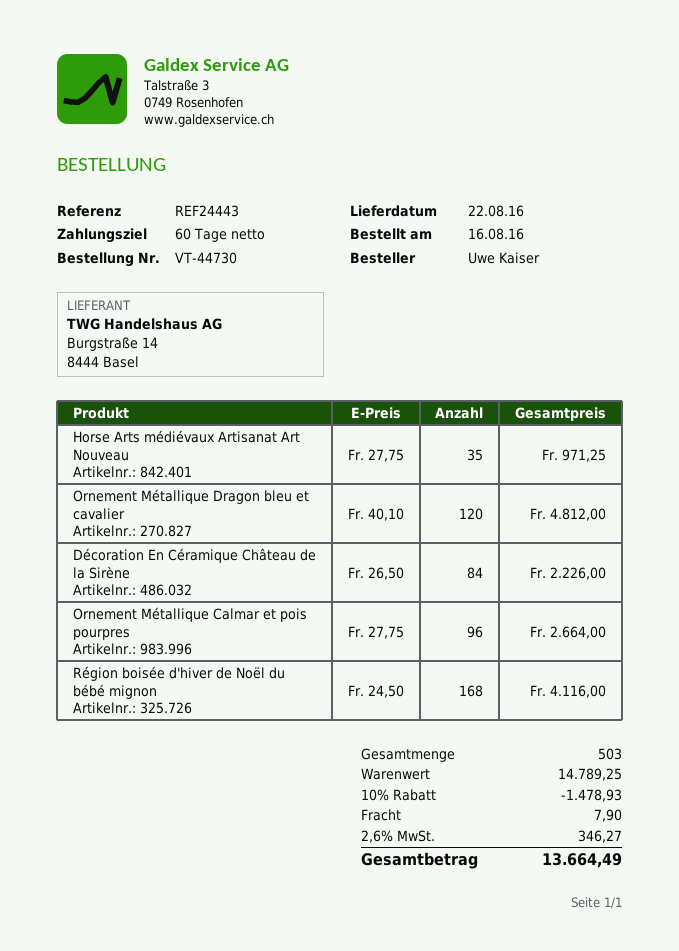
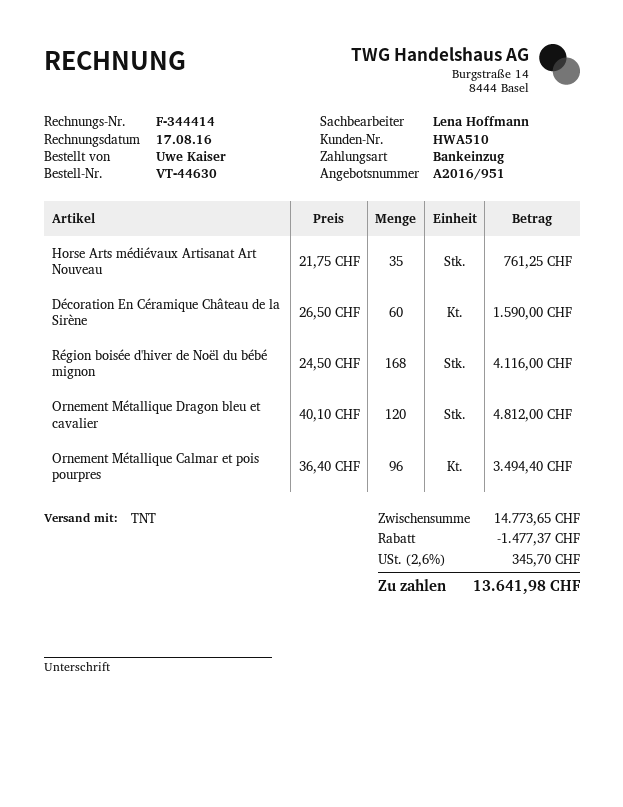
order number: VT-44730 -> VT-44630
Horse Arts médiévaux Artisanat Art Nouveau: 35 x 27.75 = 971.25 -> 35 x 21.75 = 761.25
Décoration En Céramique Château de la Sirène: 84 x 26.50 = 2226.00 -> 60 x 26.50 = 1590.00
Ornement Métallique Calmar et pois pourpres: 96 x 27.75 = 2664.00 -> 96 x 36.40 = 3494.40
subtotal: 14789.25 -> 14773.65
discount: 1478.93 -> 1477.37
shipping: 7.90 -> none
tax: 2.6% = 346.27 -> 2.6% = 345.70
total: 13664.49 -> 13641.98

